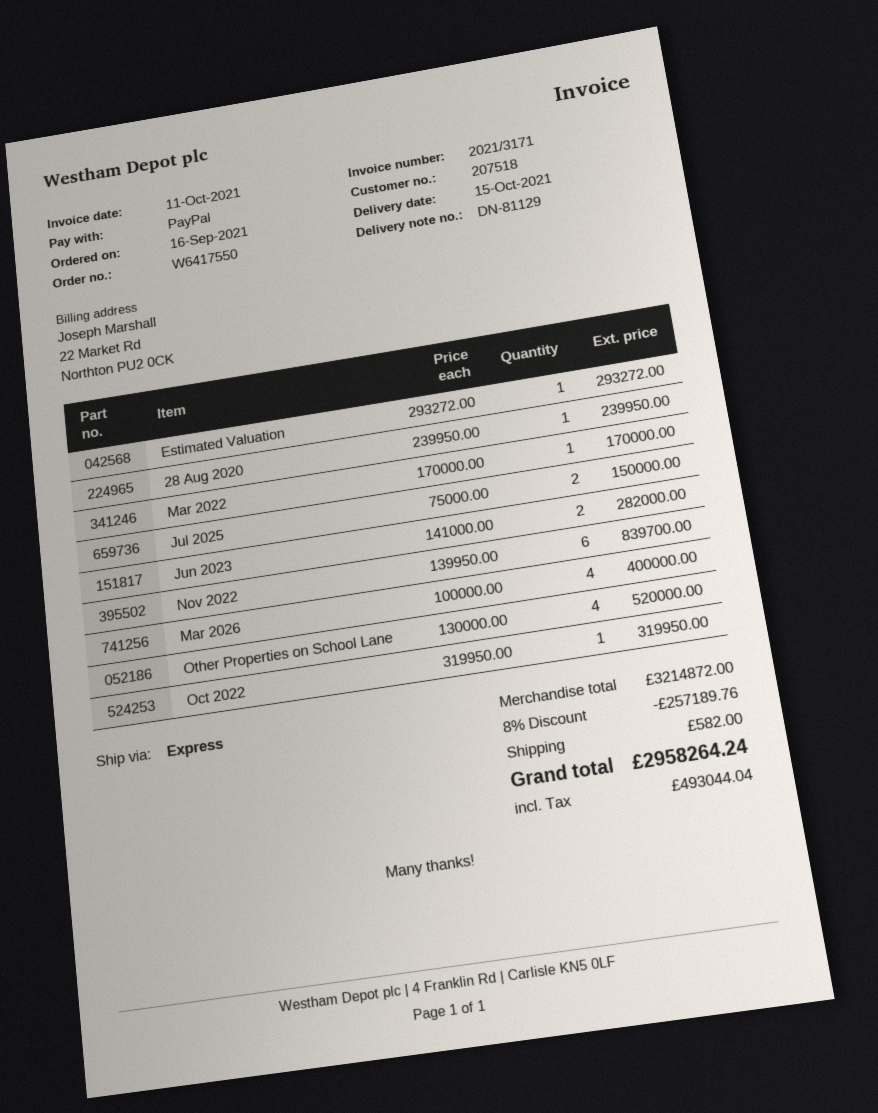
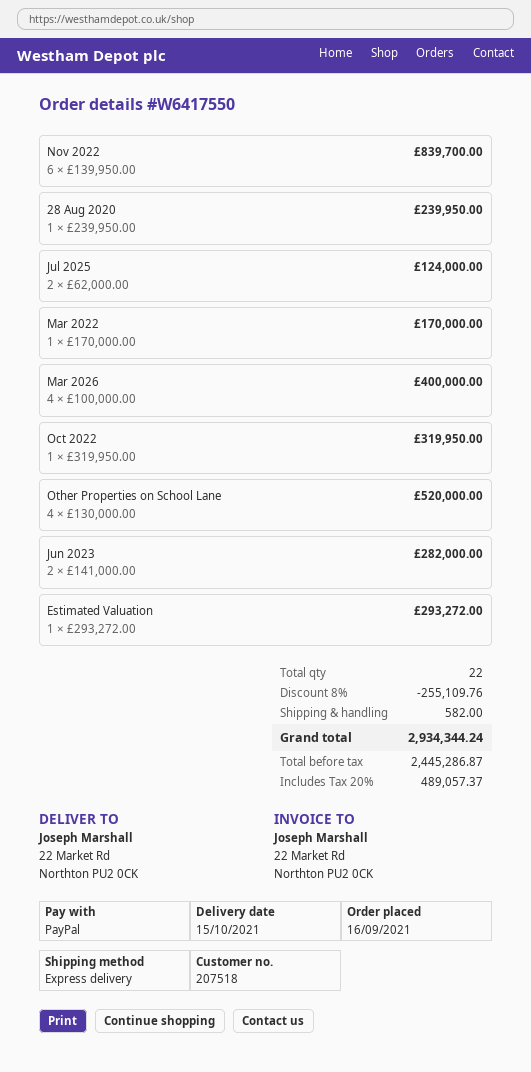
Jul 2025: 2 x 75000.00 = 150000.00 -> 2 x 62000.00 = 124000.00
discount: 8% = 257189.76 -> 8% = 255109.76
tax: 493044.04 -> 489057.37
total: 2958264.24 -> 2934344.24

